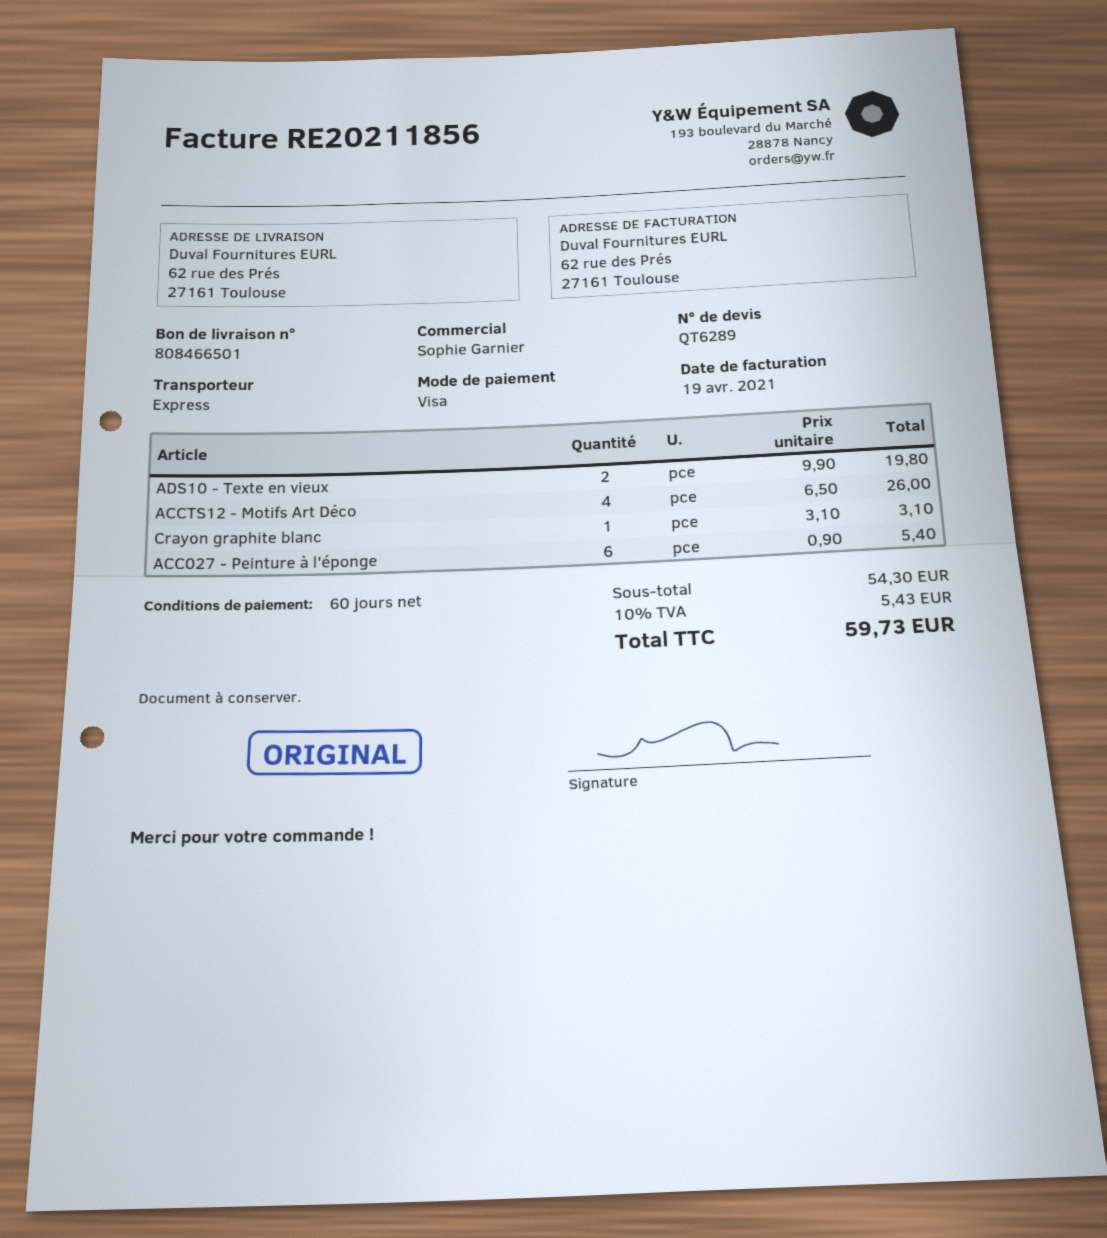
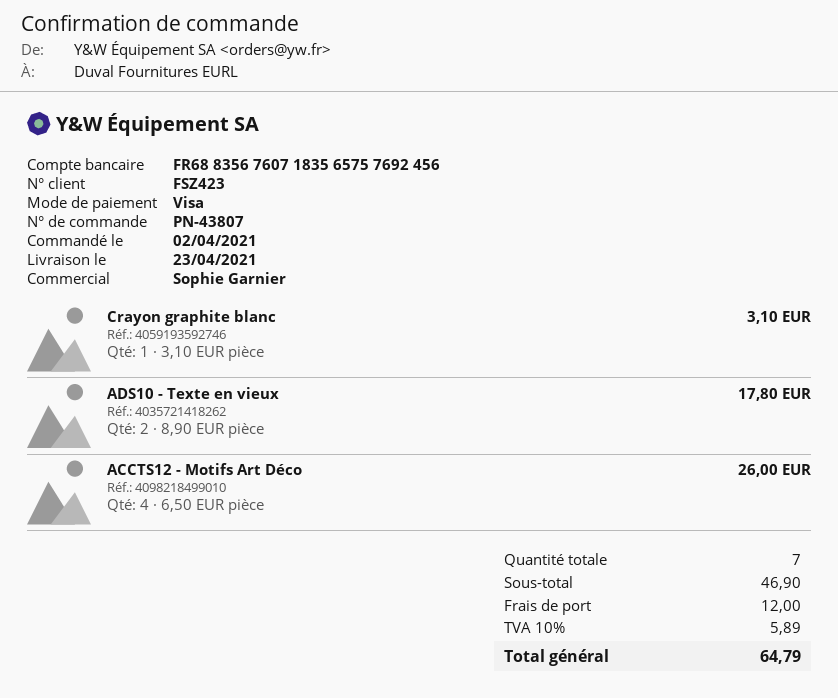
ADS10 - Texte en vieux: 2 x 9.90 = 19.80 -> 2 x 8.90 = 17.80
ACC027 - Peinture à l'éponge: 6 x 0.90 = 5.40 -> none
subtotal: 54.30 -> 46.90
shipping: none -> 12.00
tax: 10% = 5.43 -> 10% = 5.89
total: 59.73 -> 64.79

